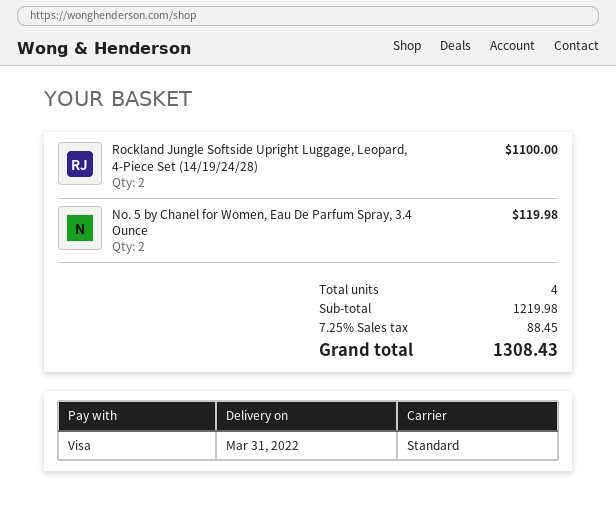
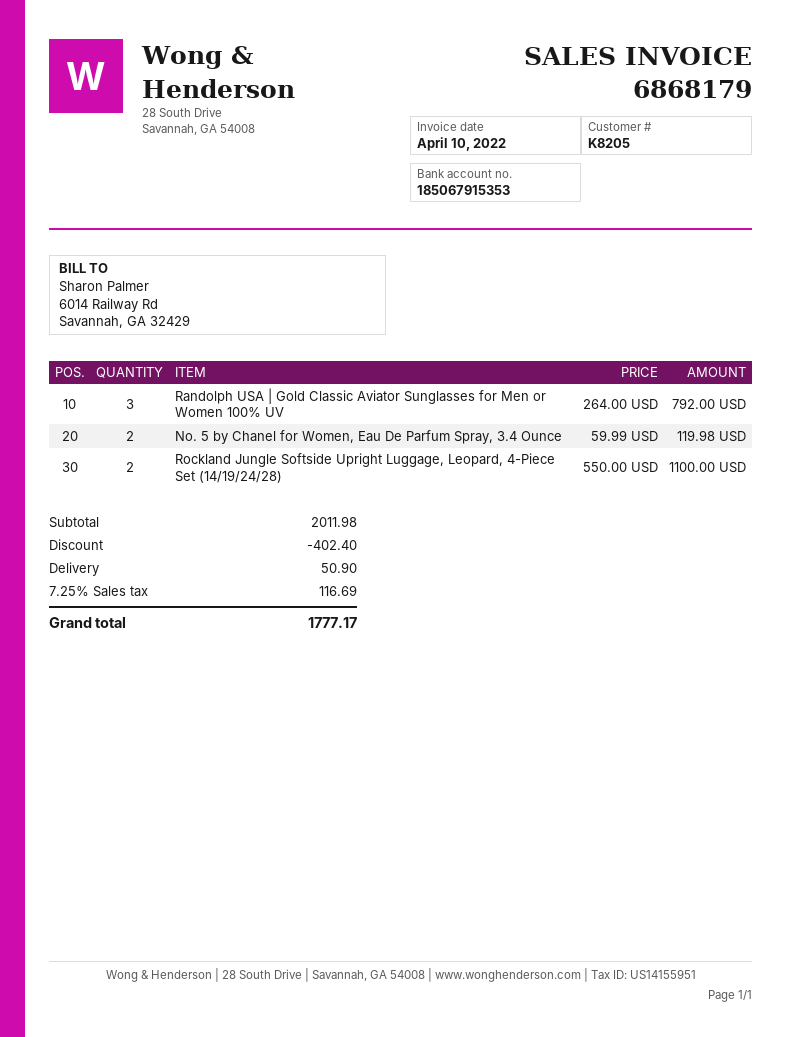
Randolph USA | Gold Classic Aviator Sunglasses for Men or Women 100% UV: none -> 3 for 792.00
subtotal: 1219.98 -> 2011.98
discount: none -> 402.40
shipping: none -> 50.90
tax: 7.25% = 88.45 -> 7.25% = 116.69
total: 1308.43 -> 1777.17

